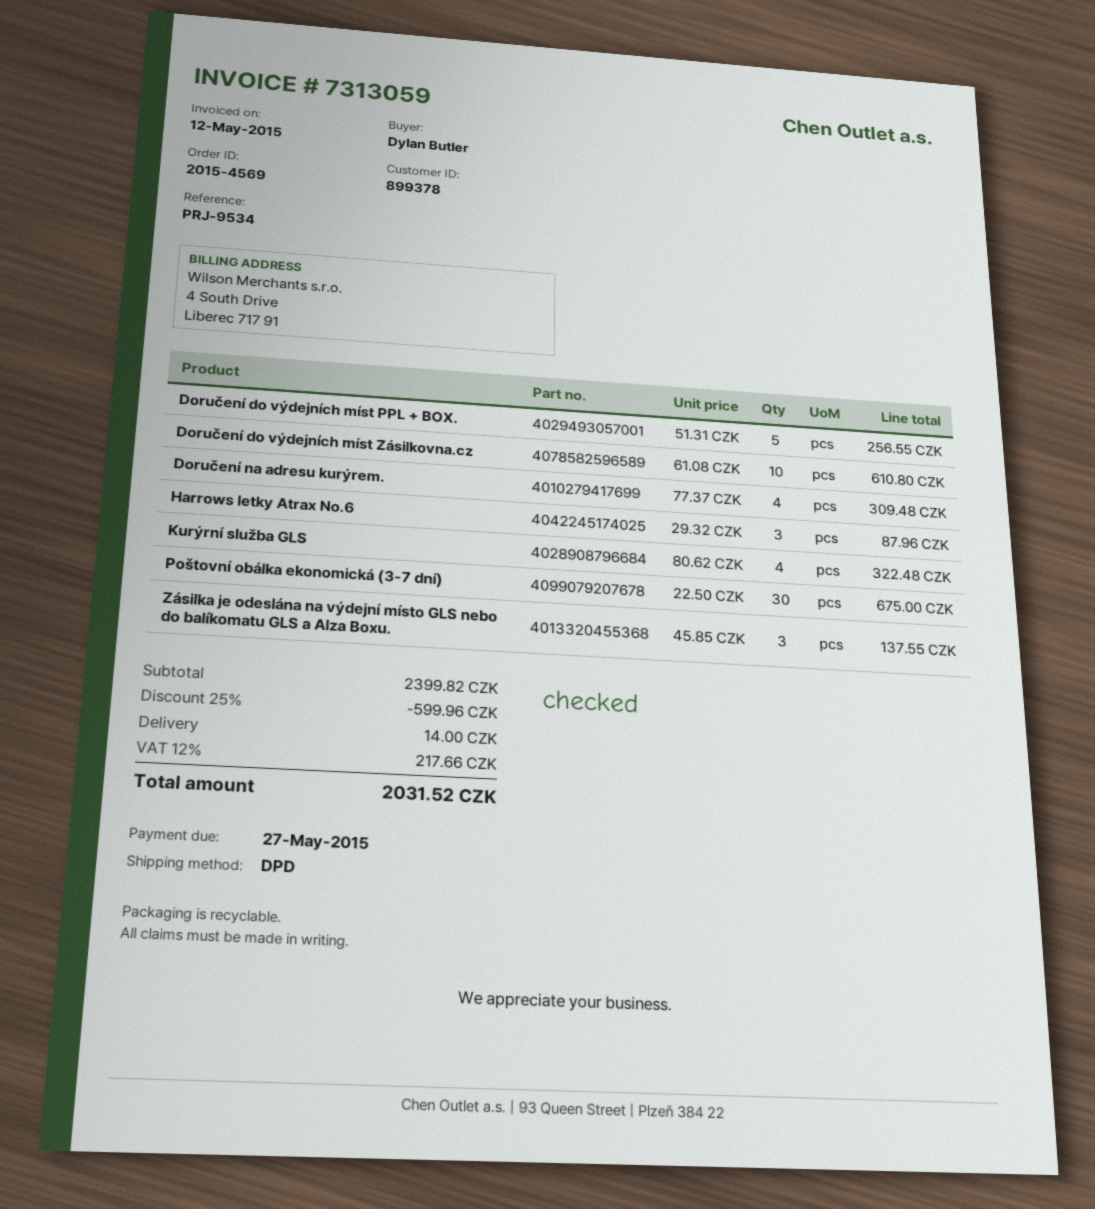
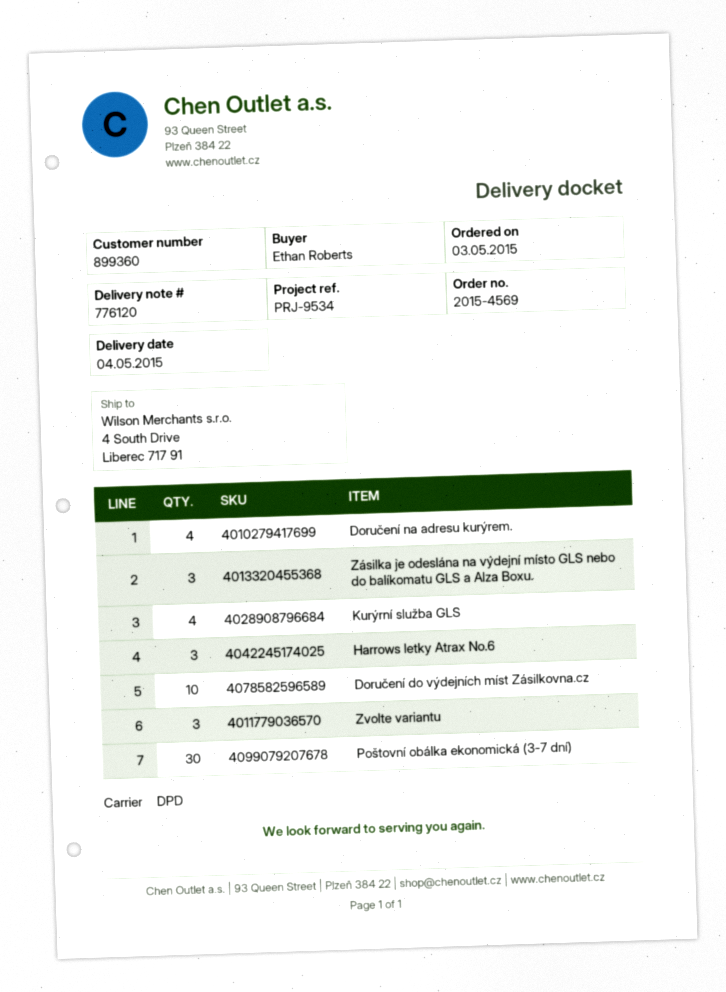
customer number: 899378 -> 899360
ordered by: Dylan Butler -> Ethan Roberts
Doručení do výdejních míst PPL + BOX.: 5 -> none
Zvolte variantu: none -> 3

